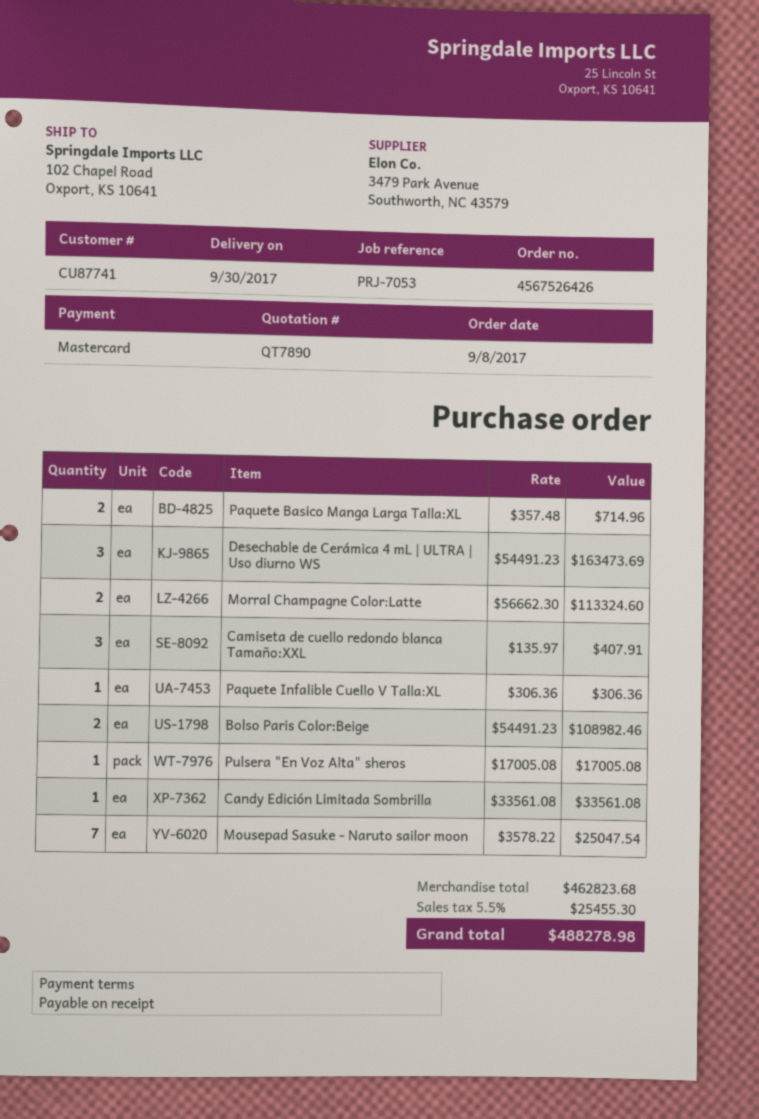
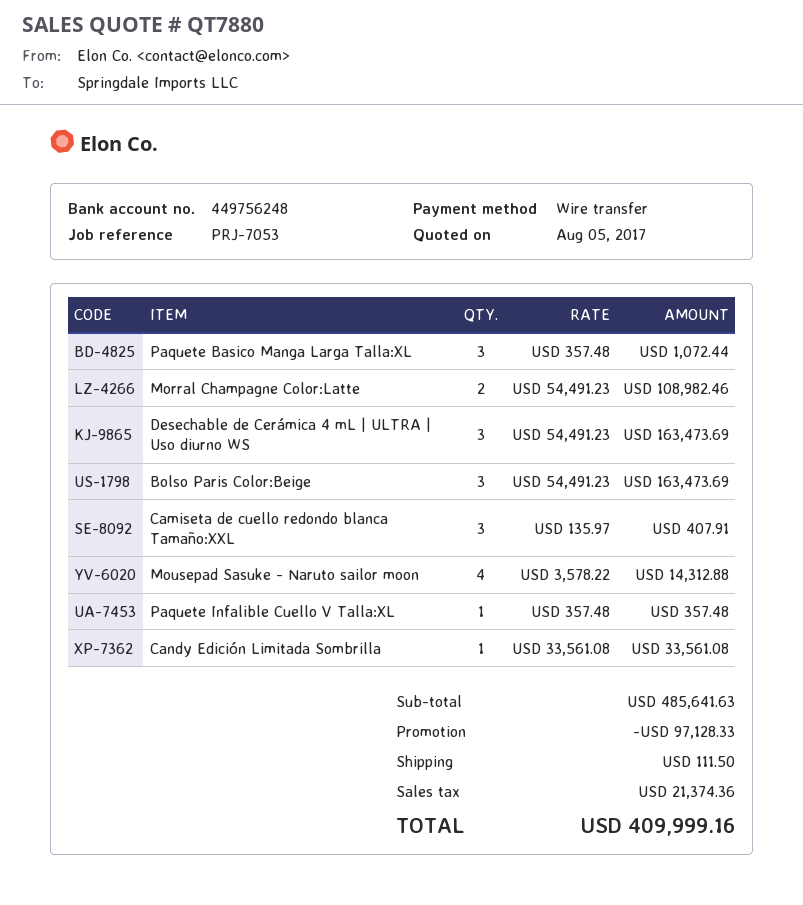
quote number: QT7890 -> QT7880
payment method: Mastercard -> bank transfer
Paquete Basico Manga Larga Talla:XL: 2 x 357.48 = 714.96 -> 3 x 357.48 = 1072.44
Morral Champagne Color:Latte: 2 x 56662.30 = 113324.60 -> 2 x 54491.23 = 108982.46
Paquete Infalible Cuello V Talla:XL: 1 x 306.36 = 306.36 -> 1 x 357.48 = 357.48
Bolso Paris Color:Beige: 2 x 54491.23 = 108982.46 -> 3 x 54491.23 = 163473.69
Pulsera "En Voz Alta" sheros: 1 x 17005.08 = 17005.08 -> none
Mousepad Sasuke - Naruto sailor moon: 7 x 3578.22 = 25047.54 -> 4 x 3578.22 = 14312.88
subtotal: 462823.68 -> 485641.63
discount: none -> 97128.33
shipping: none -> 111.50
tax: 25455.30 -> 21374.36
total: 488278.98 -> 409999.16

